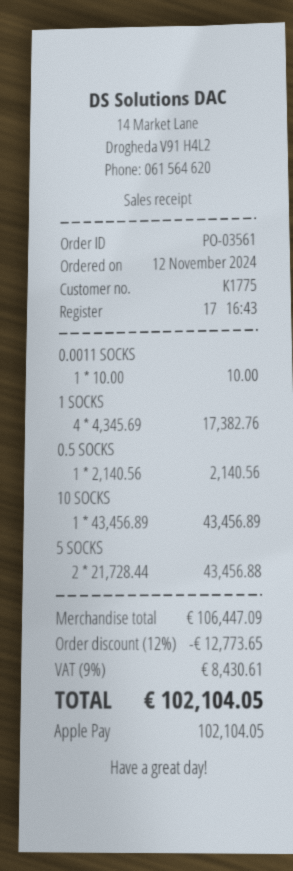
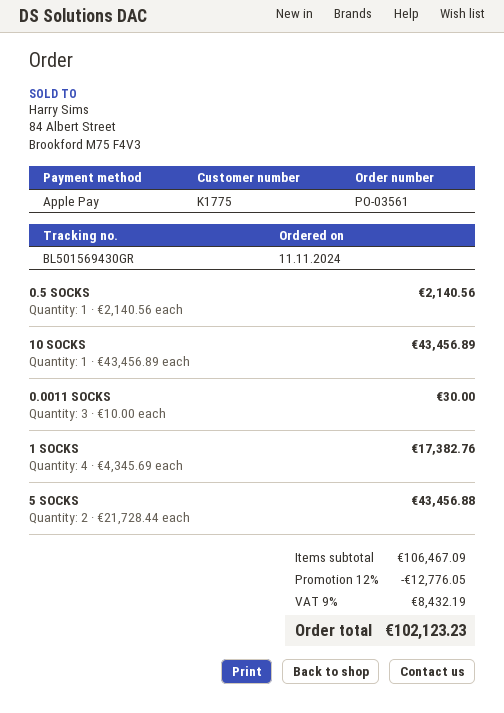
order date: 2024-11-12 -> 2024-11-11
0.0011 SOCKS: 1 x 10.00 = 10.00 -> 3 x 10.00 = 30.00
subtotal: 106447.09 -> 106467.09
discount: 12% = 12773.65 -> 12% = 12776.05
tax: 9% = 8430.61 -> 9% = 8432.19
total: 102104.05 -> 102123.23

